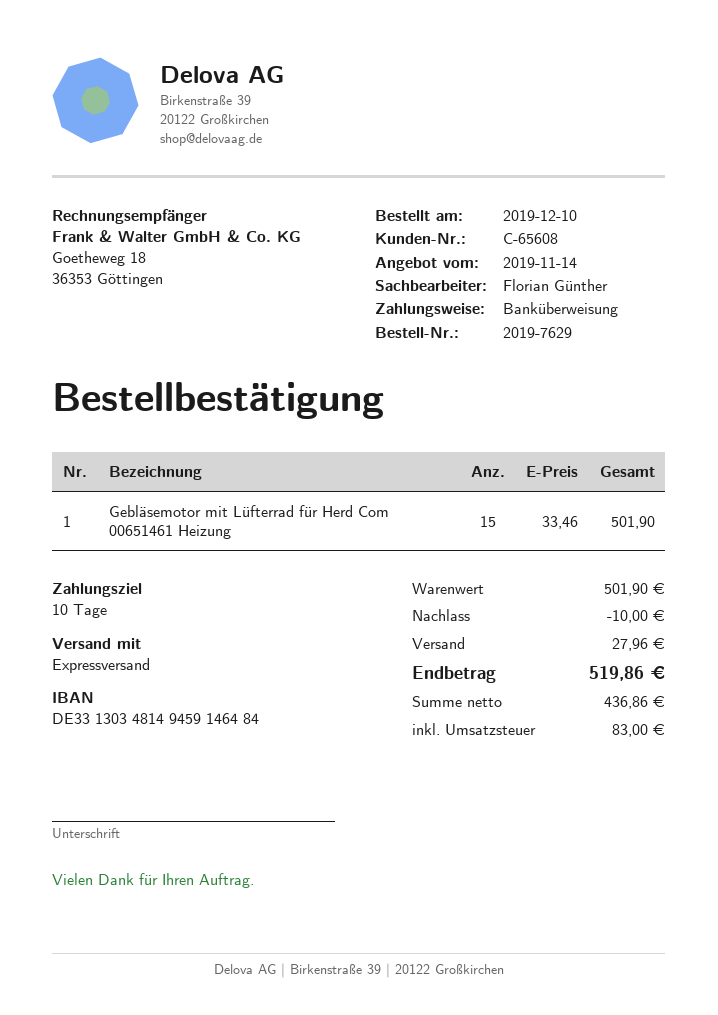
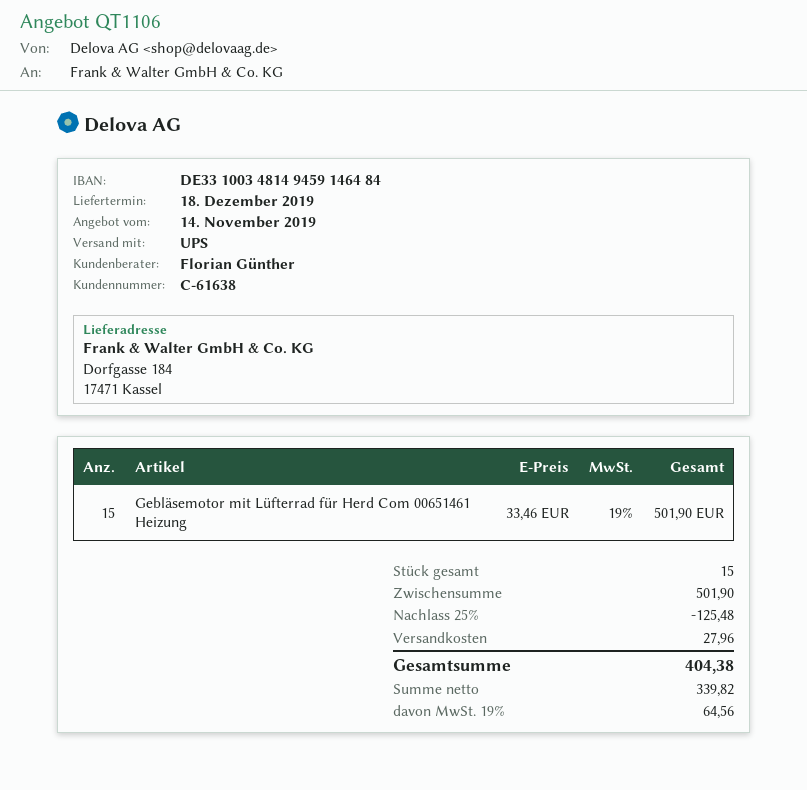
customer number: C-65608 -> C-61638
bank account: DE33130348149459146484 -> DE33100348149459146484
shipping method: express -> UPS
discount: 10.00 -> 125.48
net: 436.86 -> 339.82
tax: 83.00 -> 64.56
total: 519.86 -> 404.38

